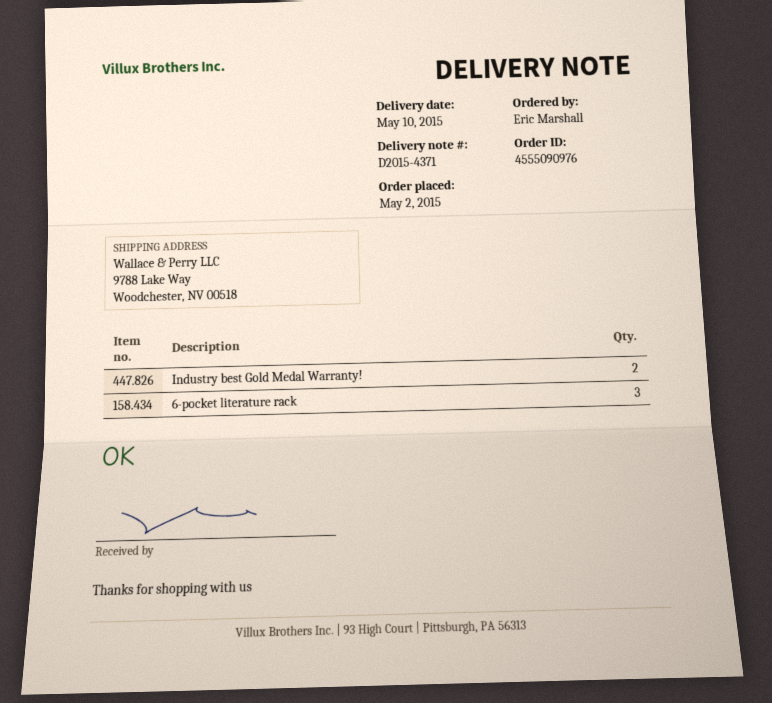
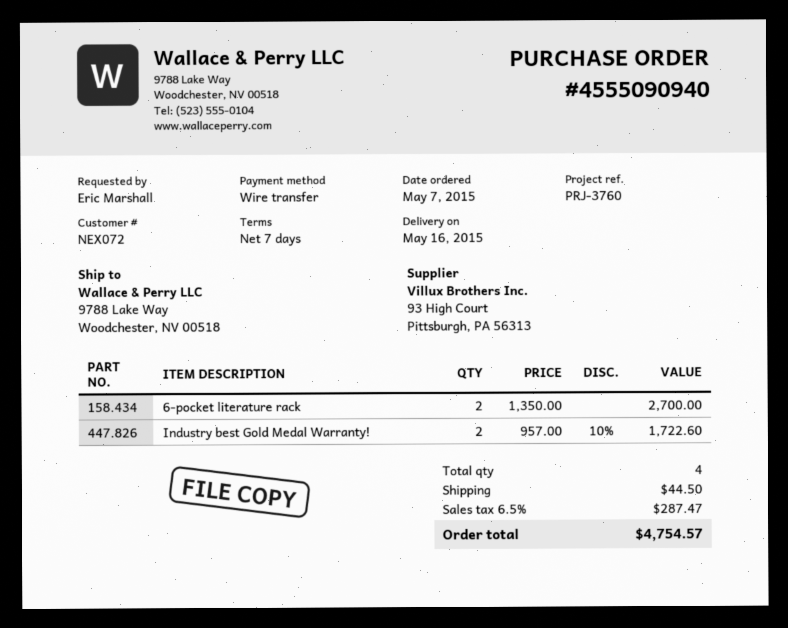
order number: 4555090976 -> 4555090940
order date: 2015-05-02 -> 2015-05-07
delivery date: 2015-05-10 -> 2015-05-16
6-pocket literature rack: 3 -> 2

